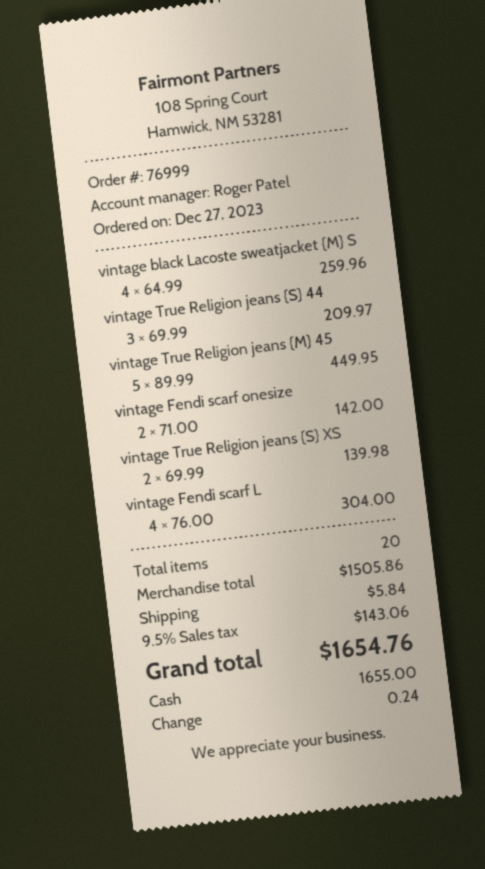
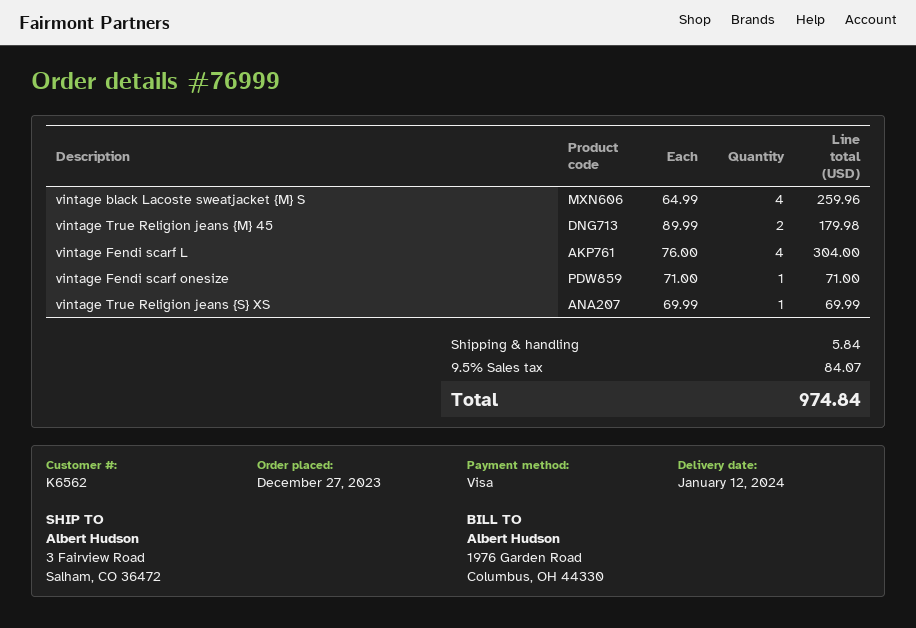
payment method: cash -> Visa
vintage True Religion jeans {S} 44: 3 x 69.99 = 209.97 -> none
vintage True Religion jeans {M} 45: 5 x 89.99 = 449.95 -> 2 x 89.99 = 179.98
vintage Fendi scarf onesize: 2 x 71.00 = 142.00 -> 1 x 71.00 = 71.00
vintage True Religion jeans {S} XS: 2 x 69.99 = 139.98 -> 1 x 69.99 = 69.99
tax: 9.5% = 143.06 -> 9.5% = 84.07
total: 1654.76 -> 974.84

